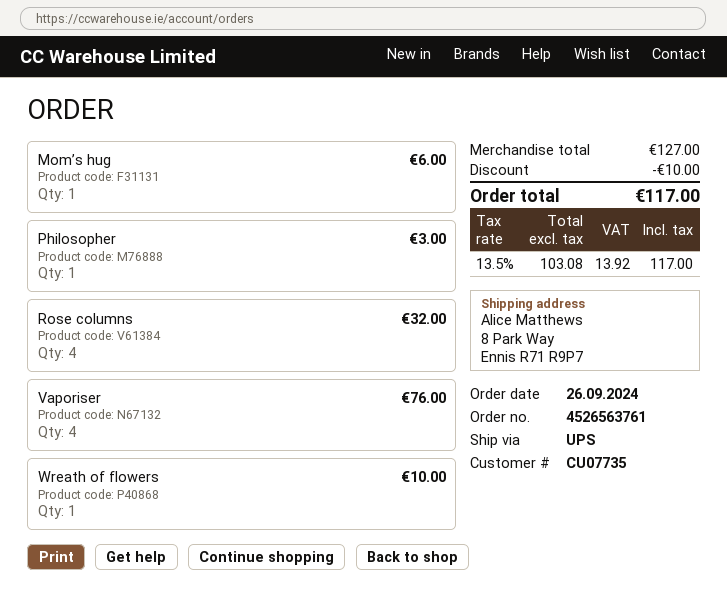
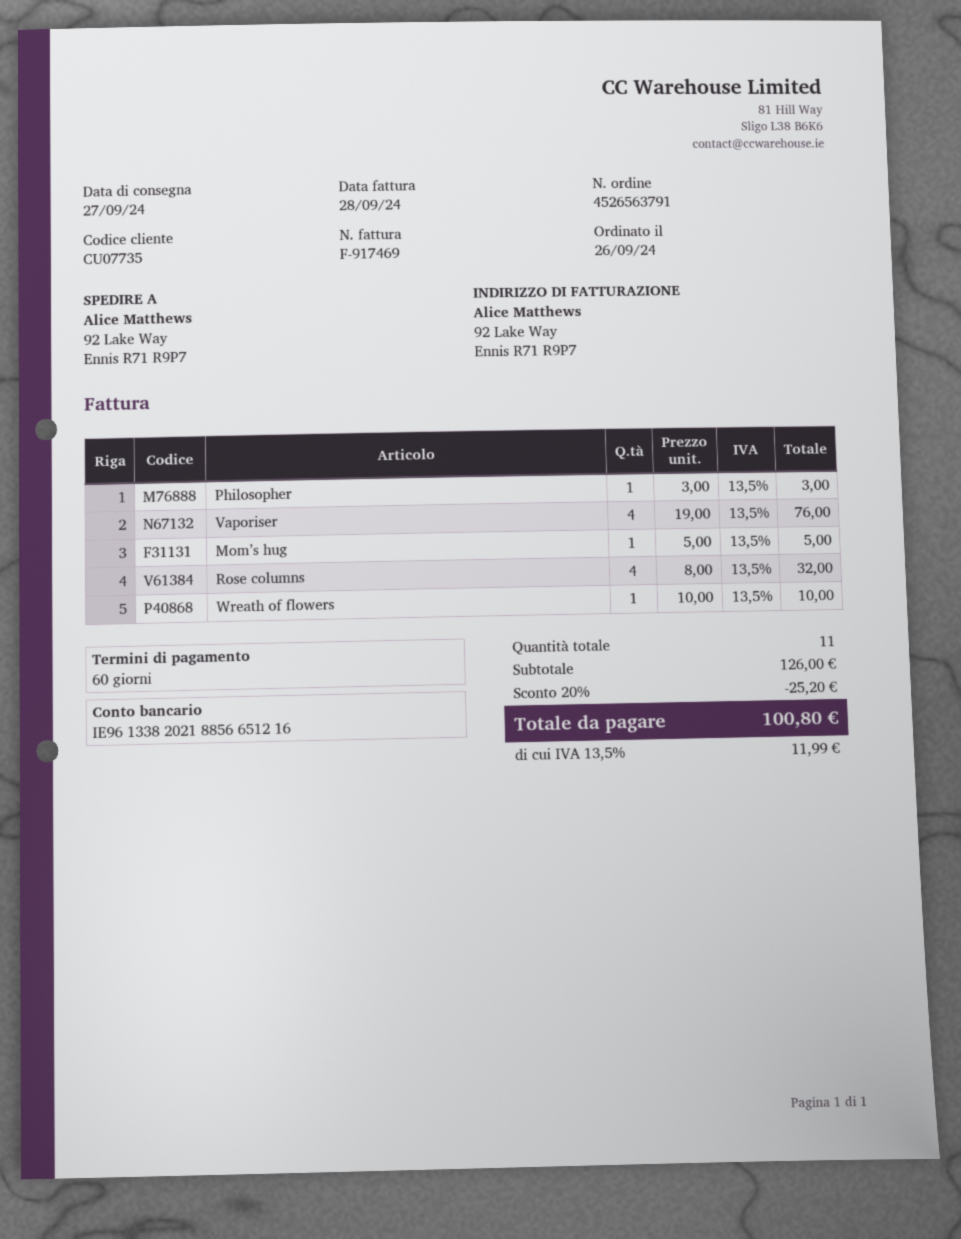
order number: 4526563761 -> 4526563791
ship to: 8 Park Way, Ennis R71 R9P7 -> 92 Lake Way, Ennis R71 R9P7
Mom’s hug: 1 for 6.00 -> 1 for 5.00
subtotal: 127.00 -> 126.00
discount: 10.00 -> 25.20
tax: 13.5% = 13.92 -> 13.5% = 11.99
total: 117.00 -> 100.80

